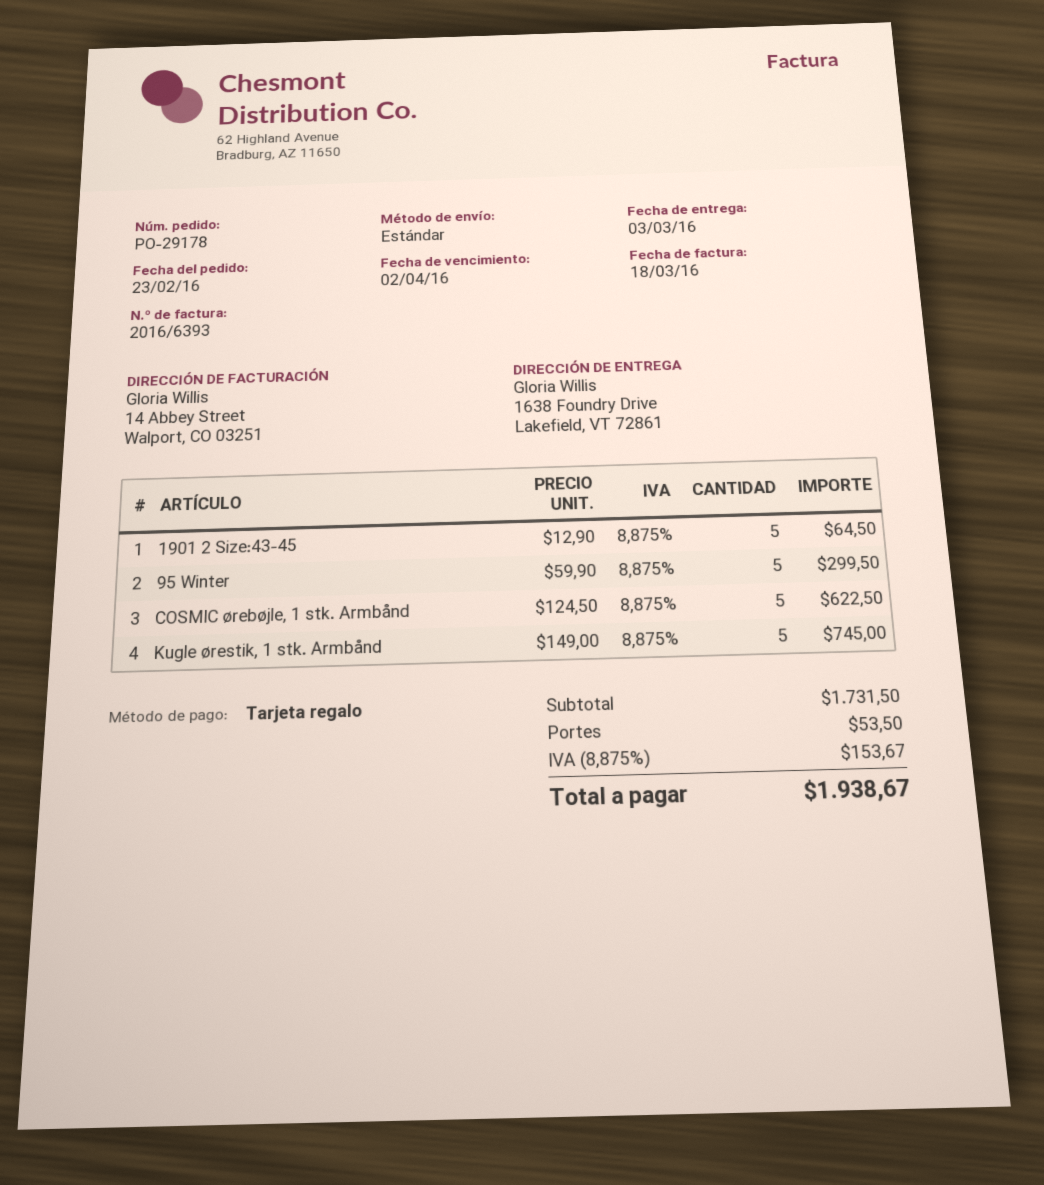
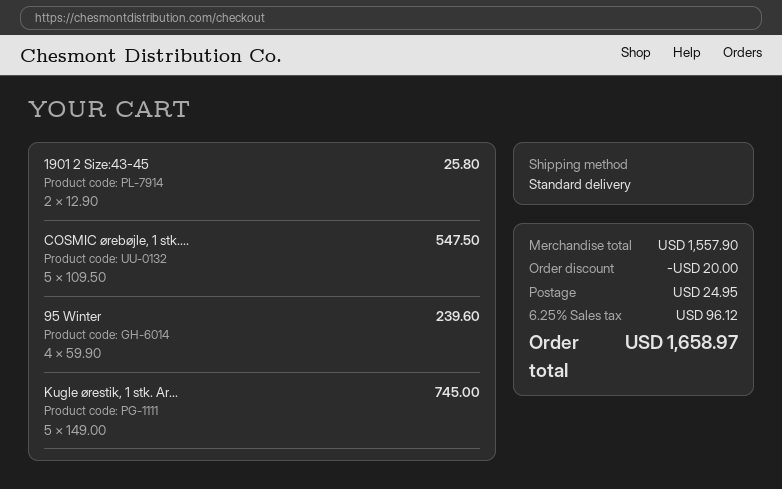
1901 2 Size:43-45: 5 x 12.90 = 64.50 -> 2 x 12.90 = 25.80
95 Winter: 5 x 59.90 = 299.50 -> 4 x 59.90 = 239.60
COSMIC ørebøjle, 1 stk. Armbånd: 5 x 124.50 = 622.50 -> 5 x 109.50 = 547.50
subtotal: 1731.50 -> 1557.90
discount: none -> 20.00
shipping: 53.50 -> 24.95
tax: 8.875% = 153.67 -> 6.25% = 96.12
total: 1938.67 -> 1658.97

